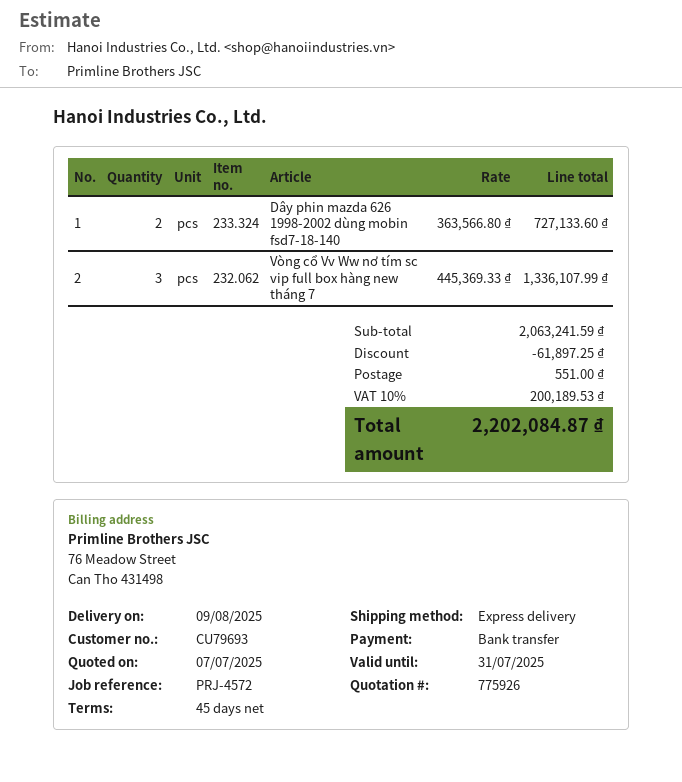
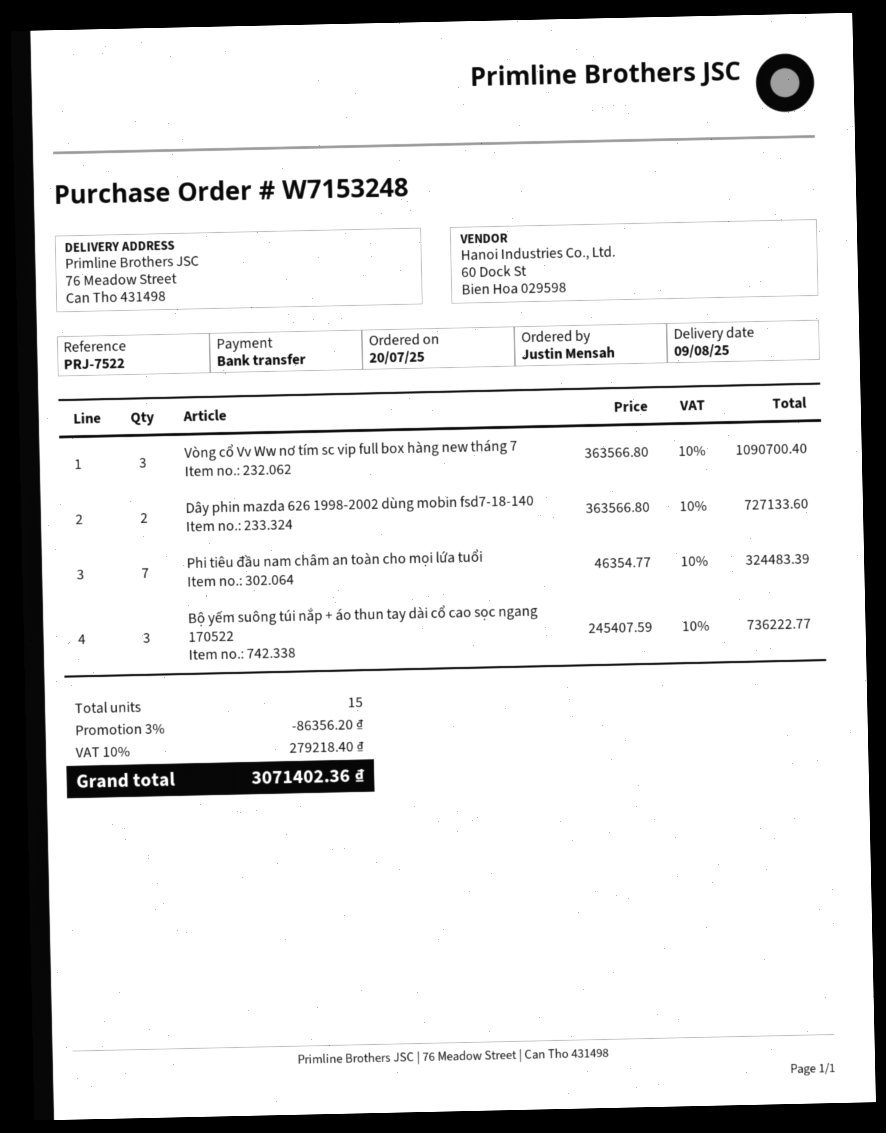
reference: PRJ-4572 -> PRJ-7522
Vòng cổ Vv Ww nơ tím sc vip full box hàng new tháng 7: 3 x 445369.33 = 1336107.99 -> 3 x 363566.80 = 1090700.40
Phi tiêu đầu nam châm an toàn cho mọi lứa tuổi: none -> 7 x 46354.77 = 324483.39
Bộ yếm suông túi nắp + áo thun tay dài cổ cao sọc ngang 170522: none -> 3 x 245407.59 = 736222.77
discount: 61897.25 -> 86356.20
shipping: 551.00 -> none
tax: 10% = 200189.53 -> 10% = 279218.40
total: 2202084.87 -> 3071402.36

